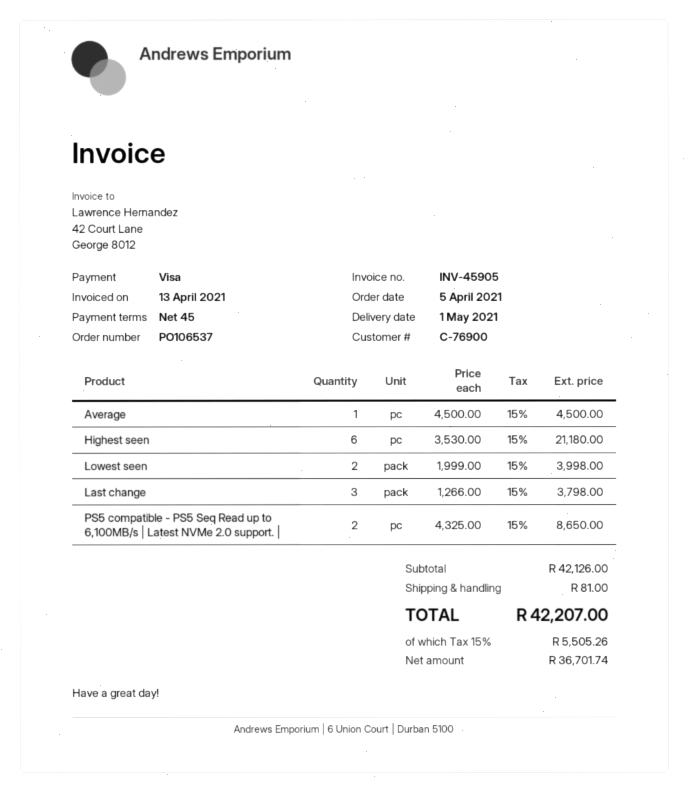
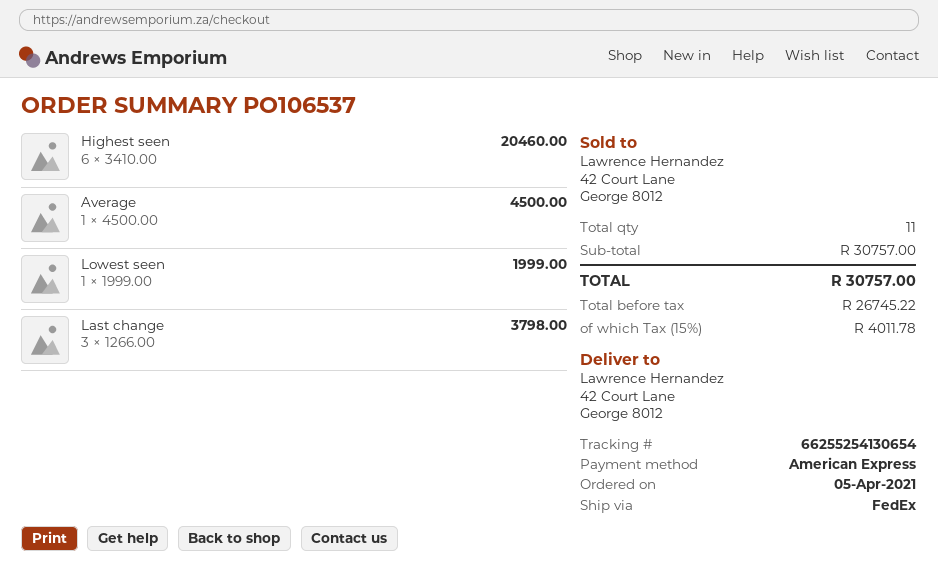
payment method: Visa -> American Express
Highest seen: 6 x 3530.00 = 21180.00 -> 6 x 3410.00 = 20460.00
Lowest seen: 2 x 1999.00 = 3998.00 -> 1 x 1999.00 = 1999.00
PS5 compatible - PS5 Seq Read up to 6,100MB/s | Latest NVMe 2.0 support. |: 2 x 4325.00 = 8650.00 -> none
subtotal: 42126.00 -> 30757.00
shipping: 81.00 -> none
net: 36701.74 -> 26745.22
tax: 15% = 5505.26 -> 15% = 4011.78
total: 42207.00 -> 30757.00

